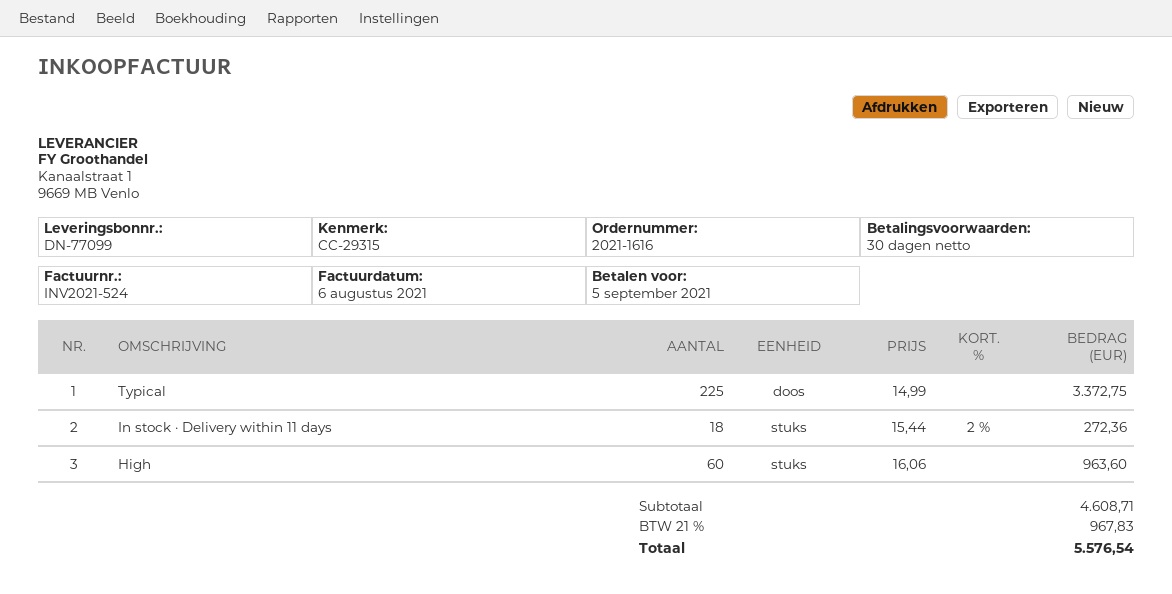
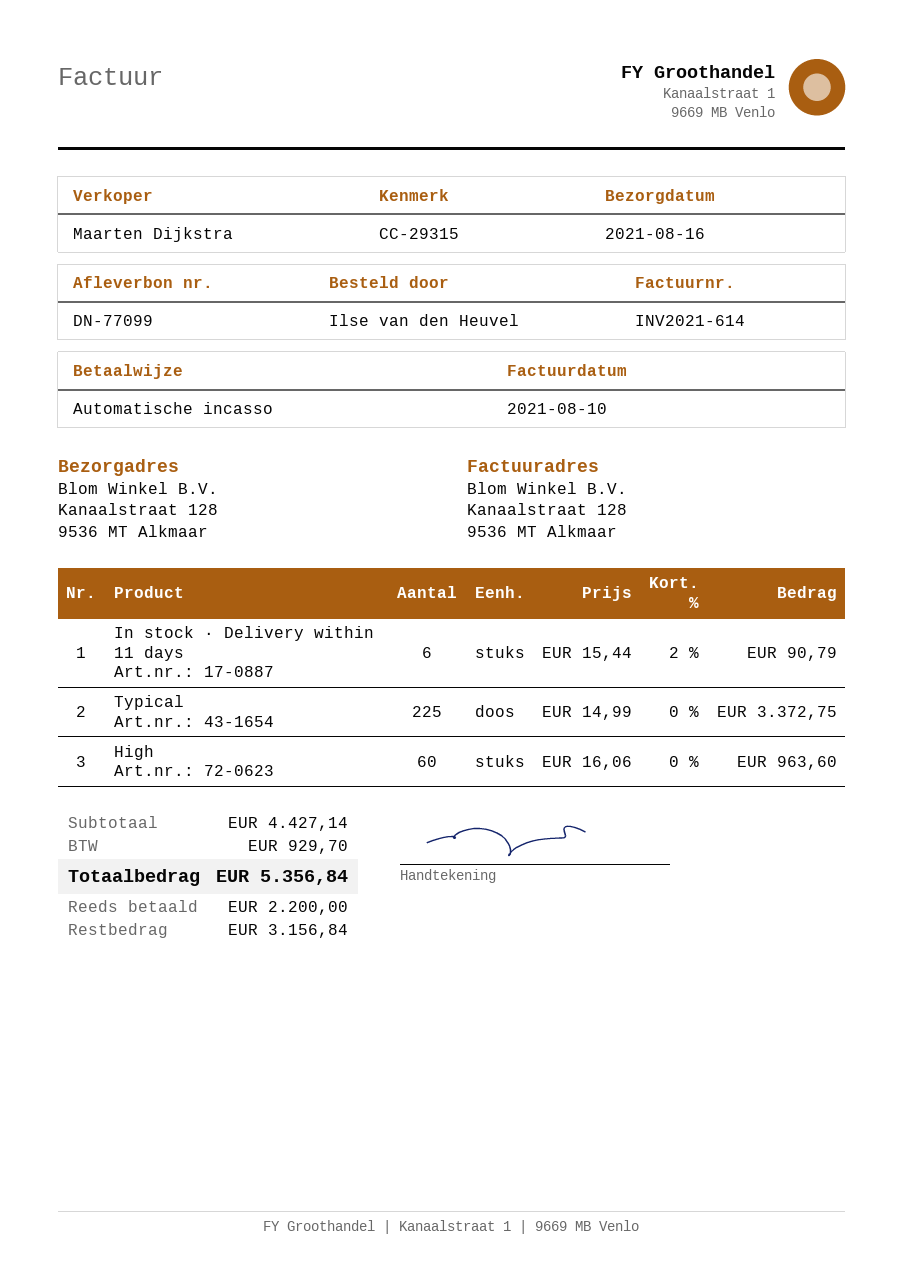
invoice number: INV2021-524 -> INV2021-614
invoice date: 2021-08-06 -> 2021-08-10
In stock · Delivery within 11 days: 18 x 15.44 - 2% = 272.36 -> 6 x 15.44 - 2% = 90.79
subtotal: 4608.71 -> 4427.14
tax: 967.83 -> 929.70
total: 5576.54 -> 5356.84

